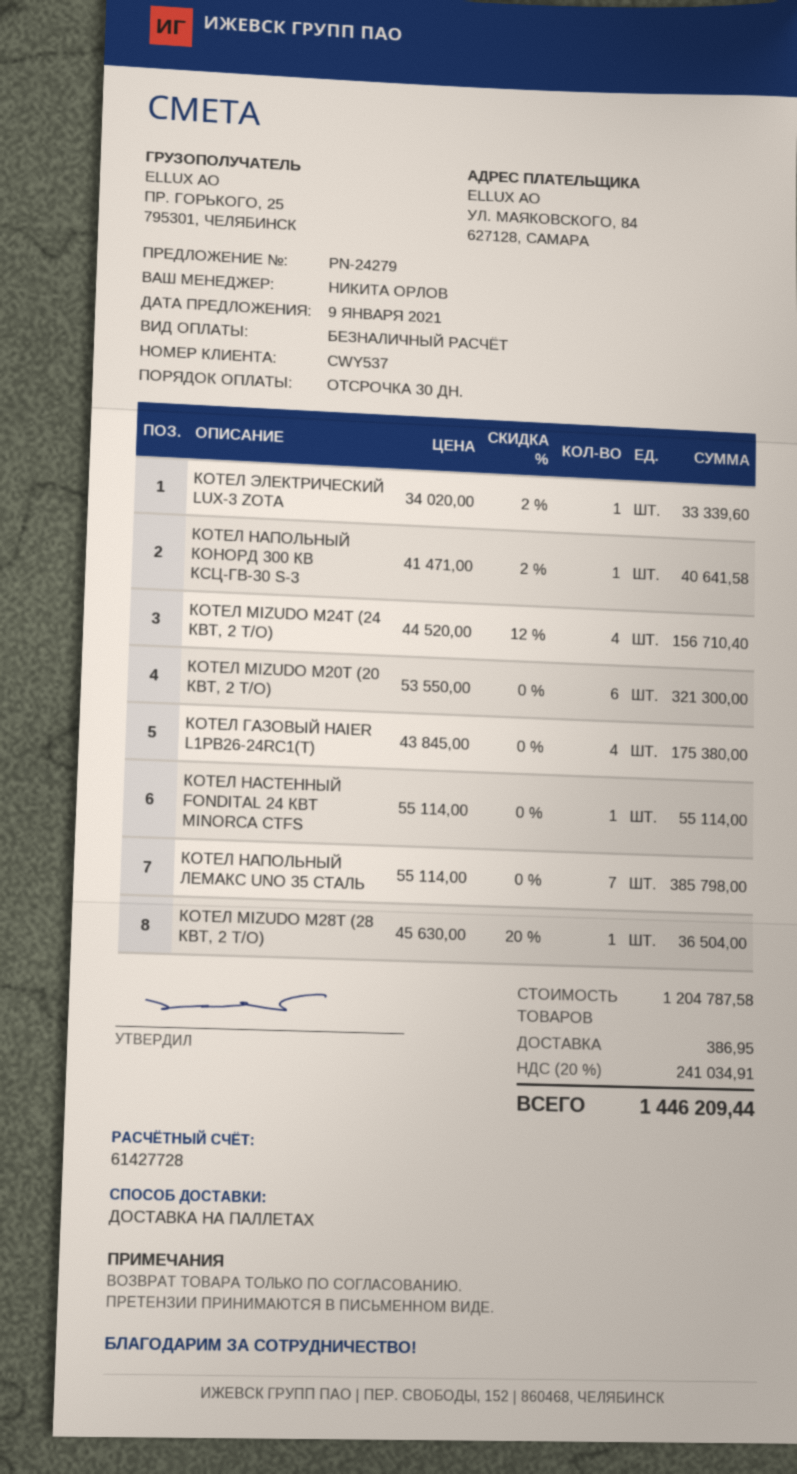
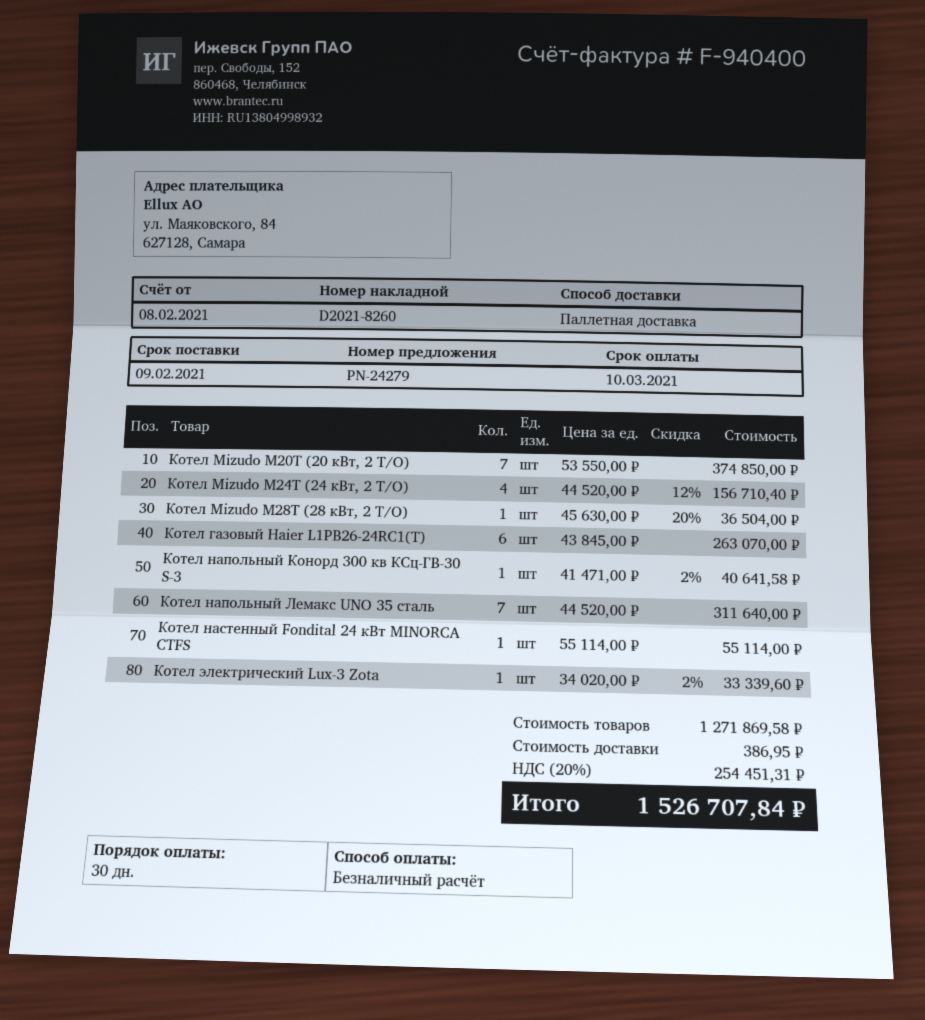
КОТЕЛ MIZUDO М20Т (20 КВТ, 2 Т/О): 6 x 53550.00 = 321300.00 -> 7 x 53550.00 = 374850.00
КОТЕЛ ГАЗОВЫЙ HAIER L1PB26-24RC1(T): 4 x 43845.00 = 175380.00 -> 6 x 43845.00 = 263070.00
КОТЕЛ НАПОЛЬНЫЙ ЛЕМАКС UNO 35 СТАЛЬ: 7 x 55114.00 = 385798.00 -> 7 x 44520.00 = 311640.00
subtotal: 1204787.58 -> 1271869.58
tax: 20% = 241034.91 -> 20% = 254451.31
total: 1446209.44 -> 1526707.84

